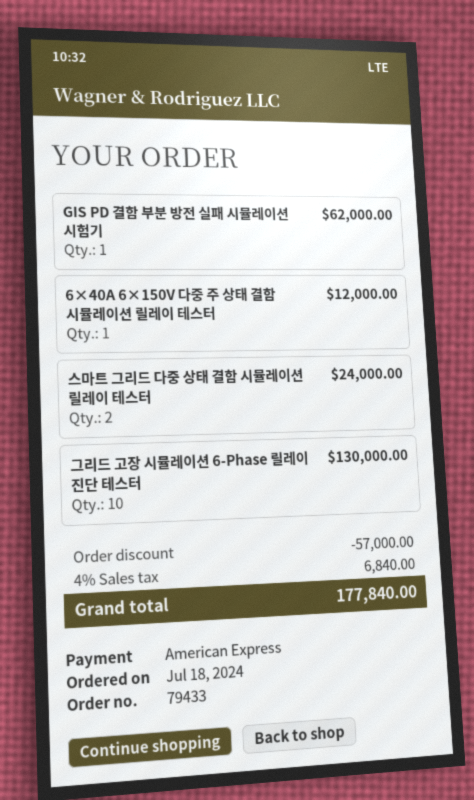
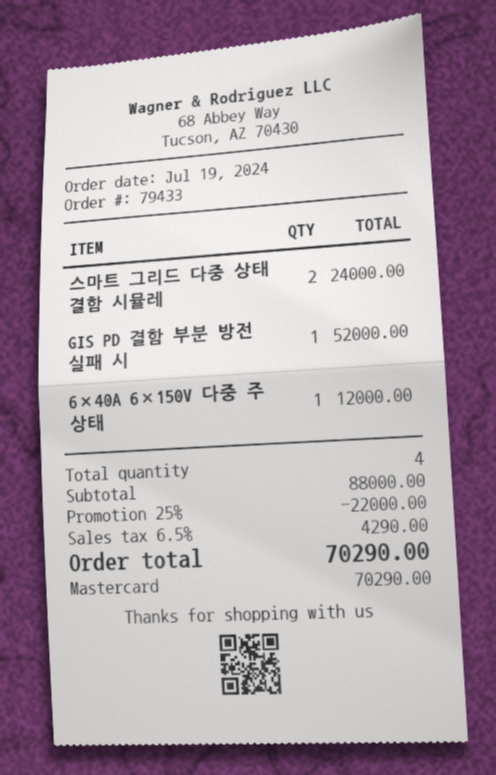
order date: 2024-07-18 -> 2024-07-19
payment method: American Express -> Mastercard
GIS PD 결함 부분 방전 실패 시뮬레이션 시험기: 1 for 62000.00 -> 1 for 52000.00
그리드 고장 시뮬레이션 6-Phase 릴레이 진단 테스터: 10 for 130000.00 -> none
discount: 57000.00 -> 22000.00
tax: 4% = 6840.00 -> 6.5% = 4290.00
total: 177840.00 -> 70290.00

